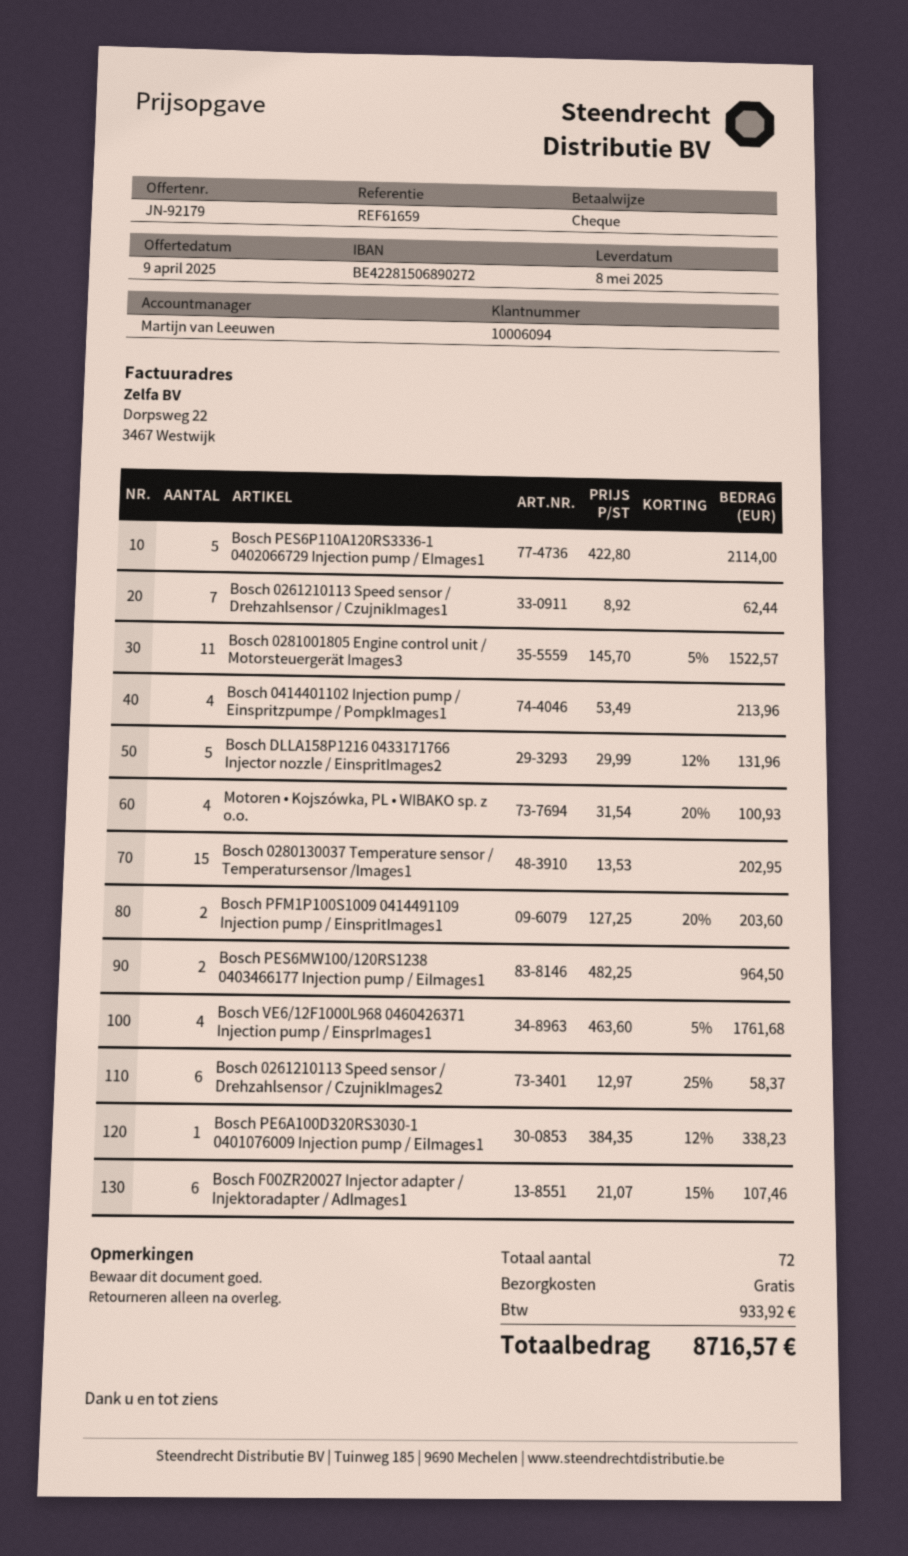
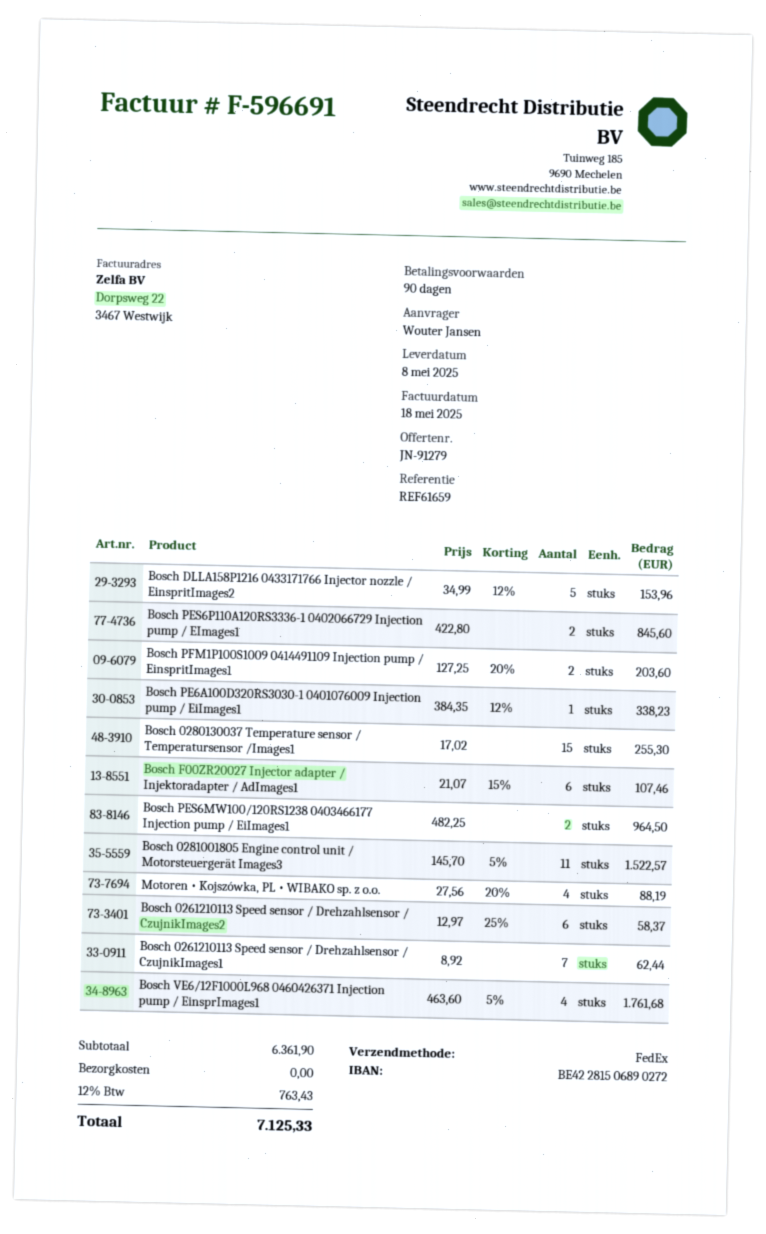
quote number: JN-92179 -> JN-91279
Bosch PES6P110A120RS3336-1 0402066729 Injection pump / EImages1: 5 x 422.80 = 2114.00 -> 2 x 422.80 = 845.60
Bosch 0414401102 Injection pump / Einspritzpumpe / PompkImages1: 4 x 53.49 = 213.96 -> none
Bosch DLLA158P1216 0433171766 Injector nozzle / EinspritImages2: 5 x 29.99 - 12% = 131.96 -> 5 x 34.99 - 12% = 153.96
Motoren • Kojszówka, PL • WIBAKO sp. z o.o.: 4 x 31.54 - 20% = 100.93 -> 4 x 27.56 - 20% = 88.19
Bosch 0280130037 Temperature sensor / Temperatursensor /Images1: 15 x 13.53 = 202.95 -> 15 x 17.02 = 255.30
tax: 933.92 -> 763.43
total: 8716.57 -> 7125.33

